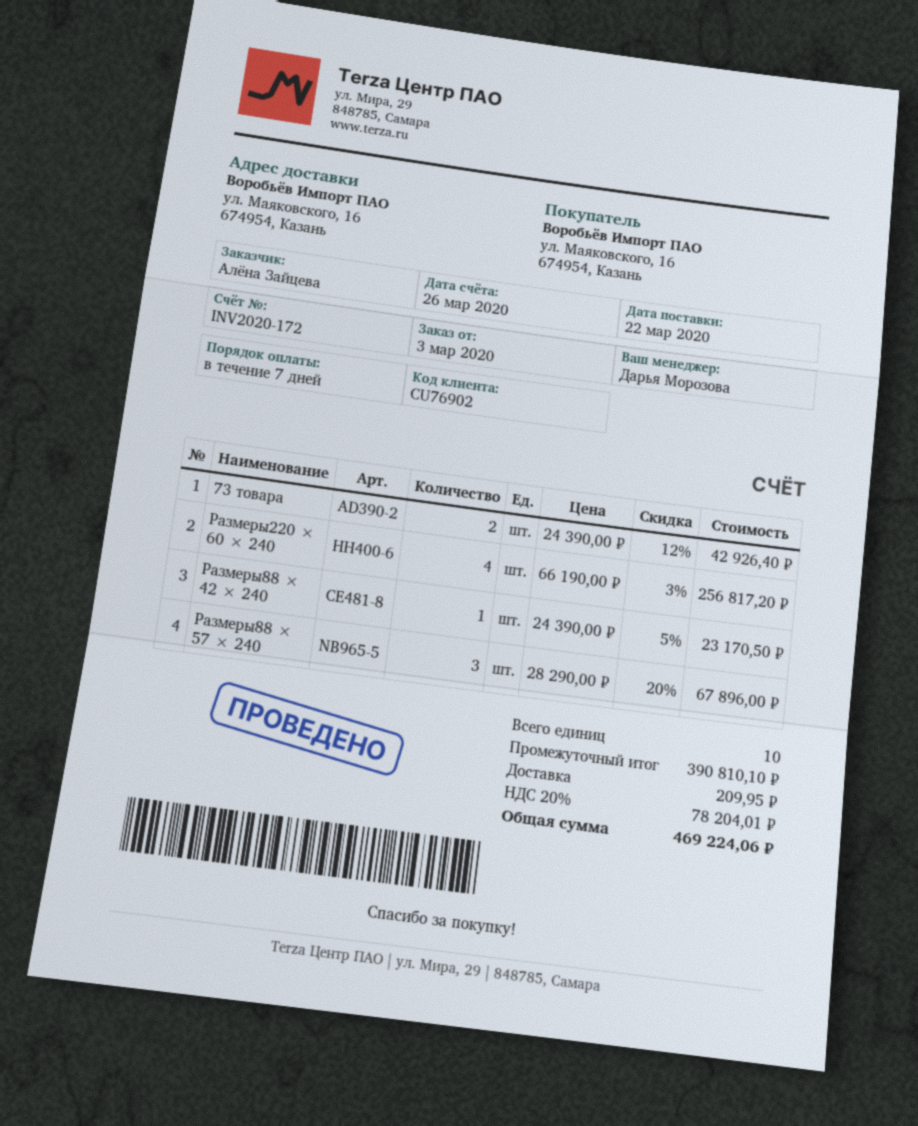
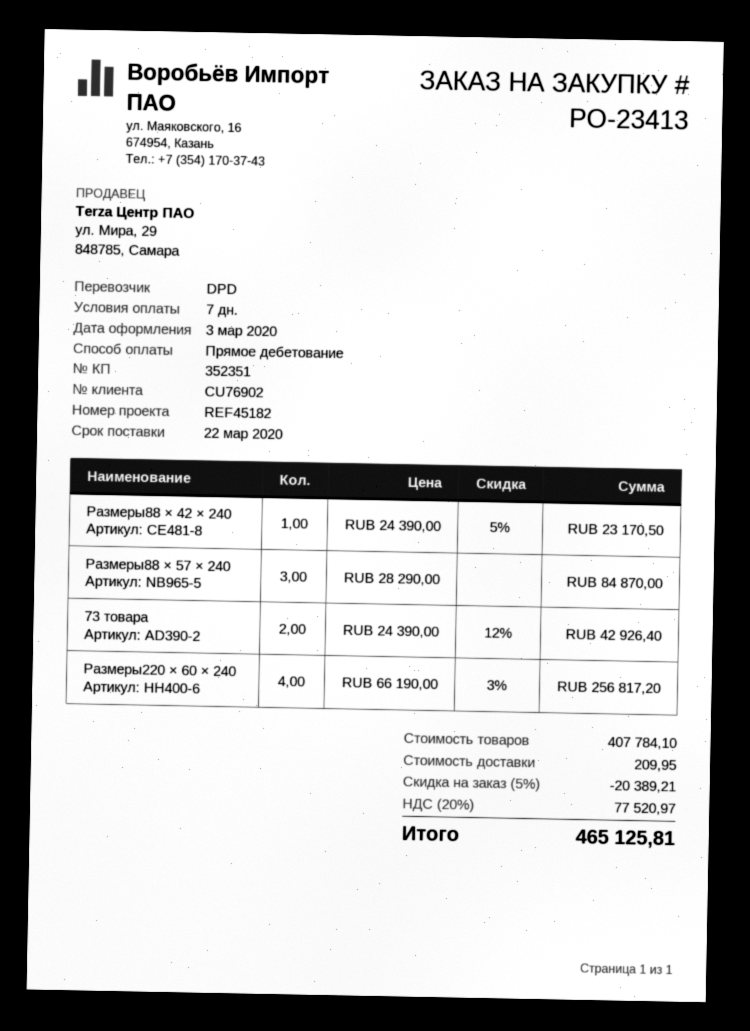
Размеры88 × 57 × 240: 3 x 28290.00 - 20% = 67896.00 -> 3 x 28290.00 = 84870.00
subtotal: 390810.10 -> 407784.10
discount: none -> 5% = 20389.21
tax: 20% = 78204.01 -> 20% = 77520.97
total: 469224.06 -> 465125.81

